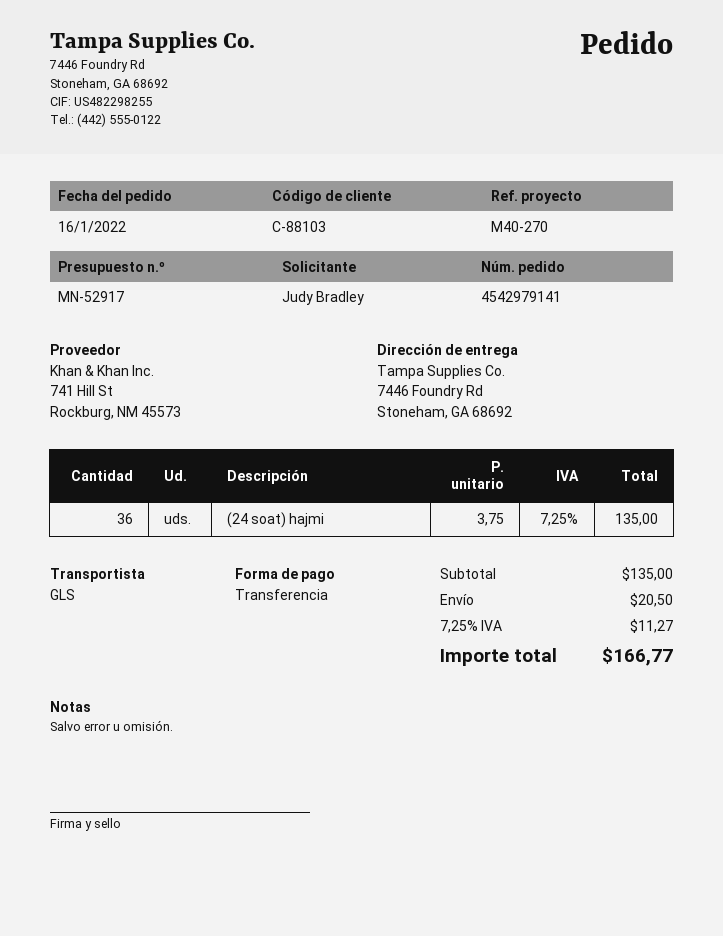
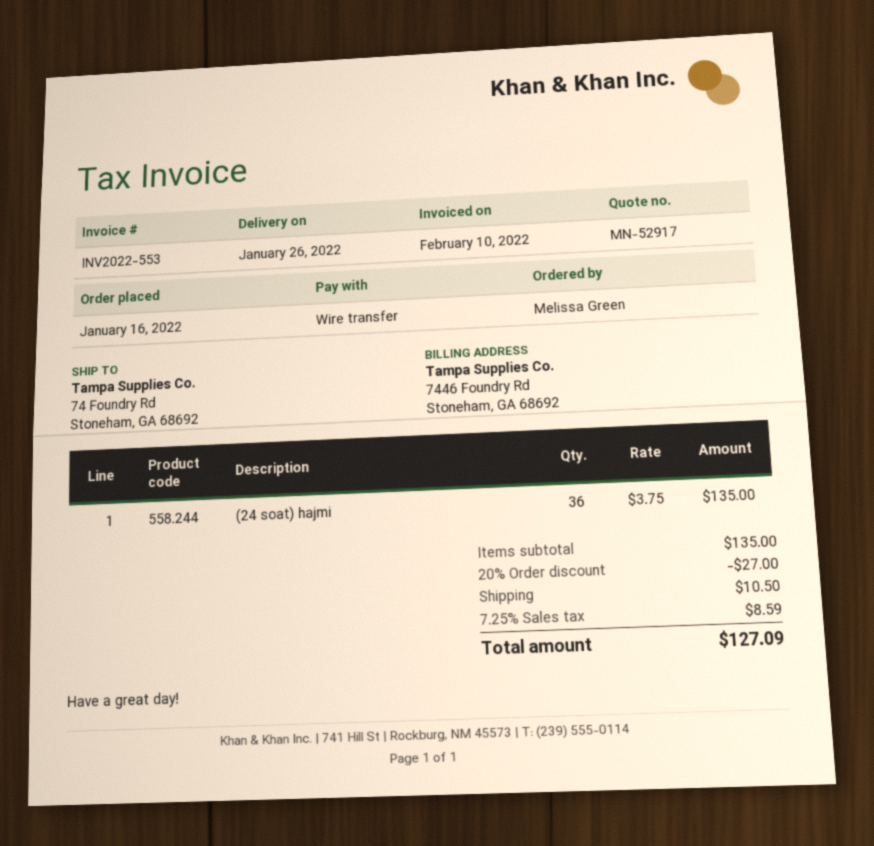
ordered by: Judy Bradley -> Melissa Green
ship to: 7446 Foundry Rd, Stoneham, GA 68692 -> 74 Foundry Rd, Stoneham, GA 68692
discount: none -> 20% = 27.00
shipping: 20.50 -> 10.50
tax: 7.25% = 11.27 -> 7.25% = 8.59
total: 166.77 -> 127.09

